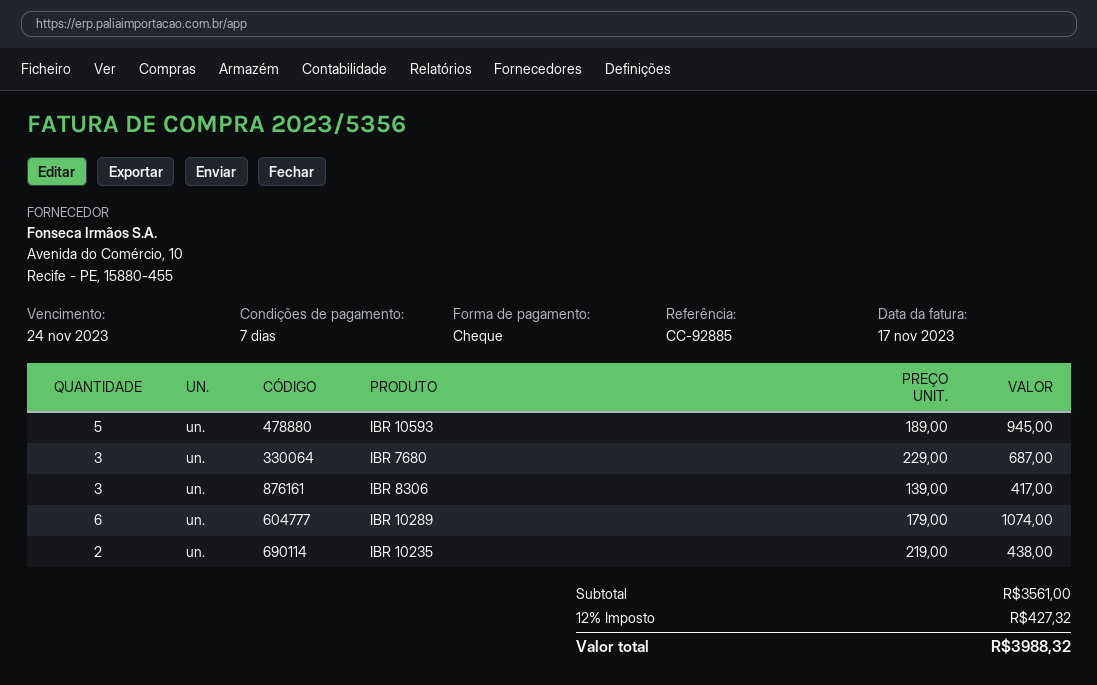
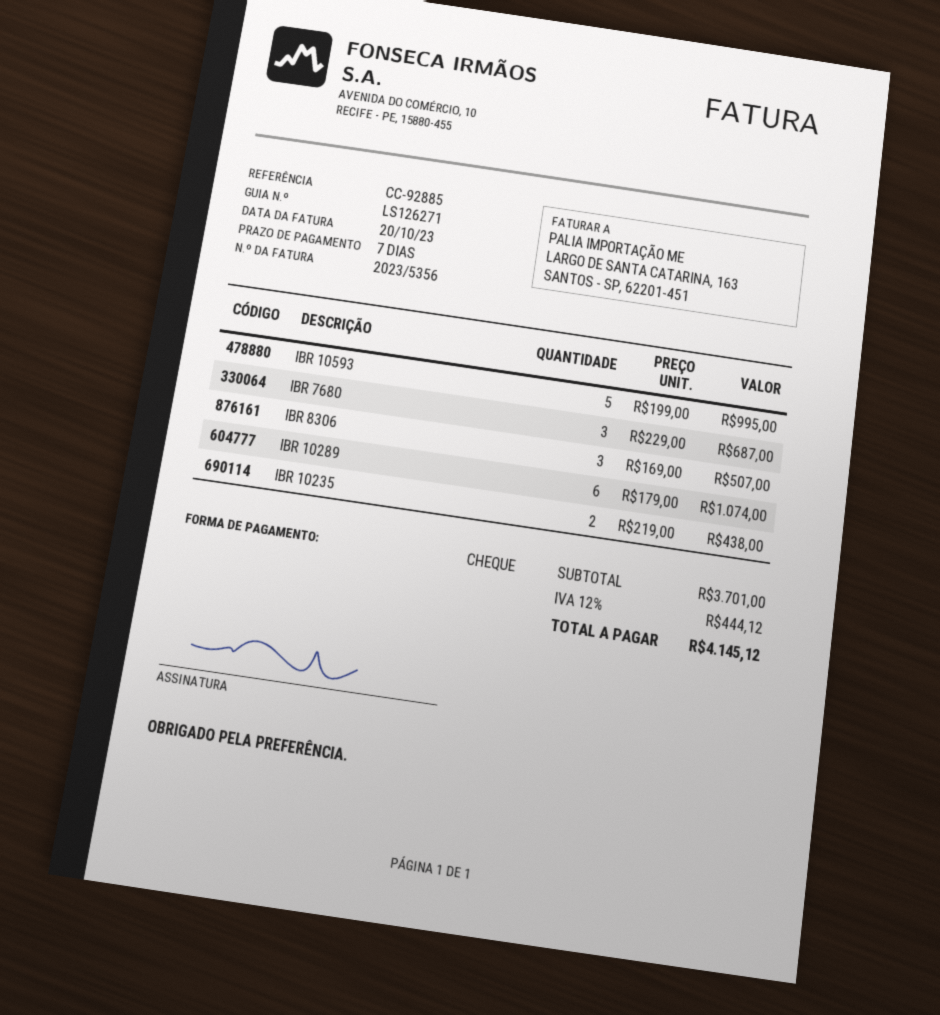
invoice date: 2023-11-17 -> 2023-10-20
IBR 10593: 5 x 189.00 = 945.00 -> 5 x 199.00 = 995.00
IBR 8306: 3 x 139.00 = 417.00 -> 3 x 169.00 = 507.00
subtotal: 3561.00 -> 3701.00
tax: 12% = 427.32 -> 12% = 444.12
total: 3988.32 -> 4145.12

